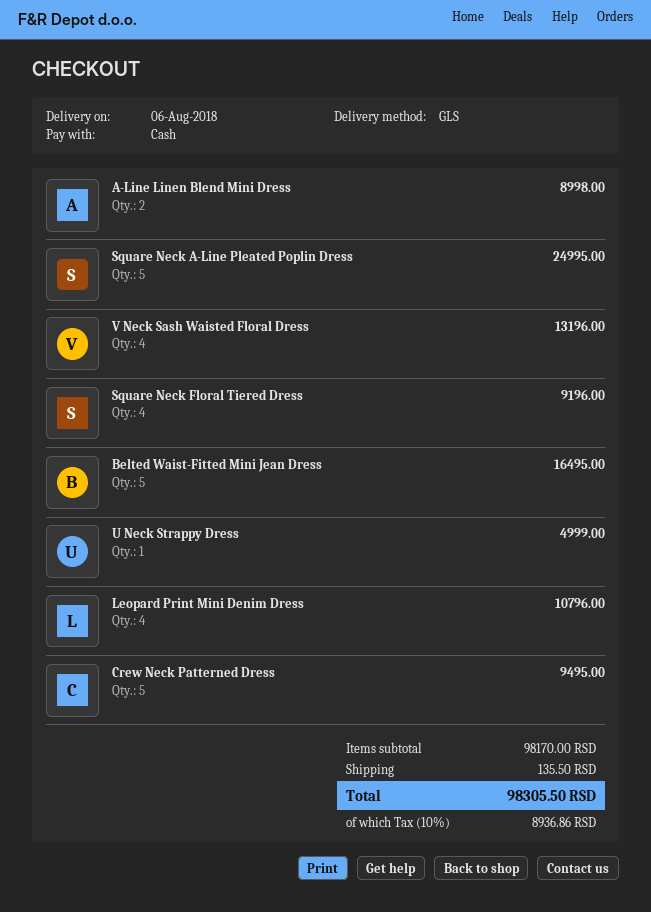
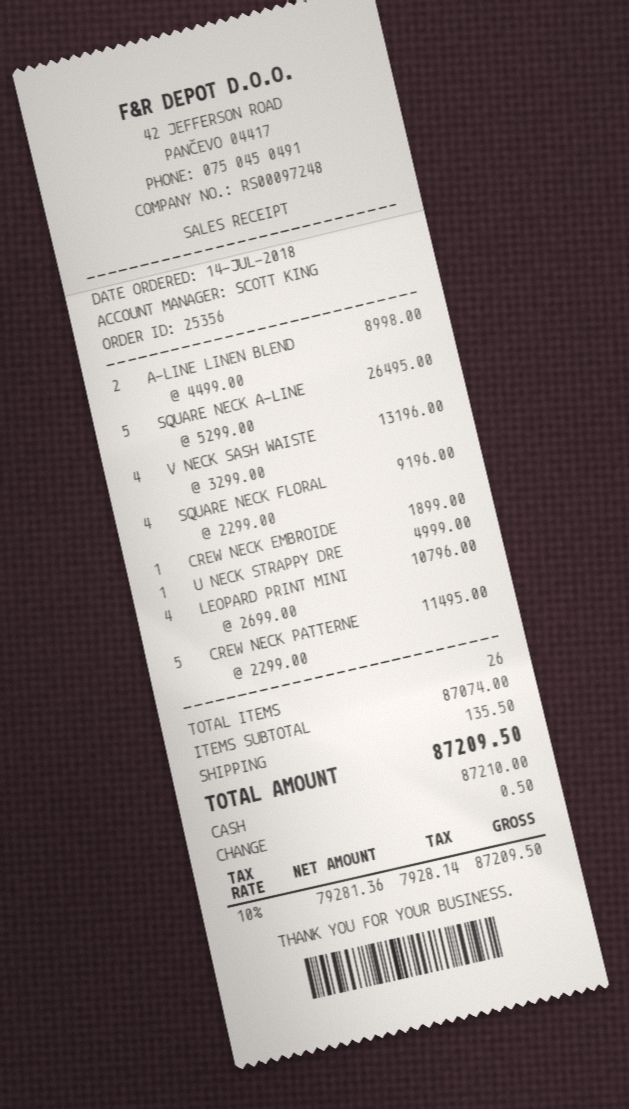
Square Neck A-Line Pleated Poplin Dress: 5 for 24995.00 -> 5 for 26495.00
Belted Waist-Fitted Mini Jean Dress: 5 for 16495.00 -> none
Crew Neck Patterned Dress: 5 for 9495.00 -> 5 for 11495.00
CREW NECK EMBROIDE: none -> 1 for 1899.00
subtotal: 98170.00 -> 87074.00
tax: 10% = 8936.86 -> 10% = 7928.14
total: 98305.50 -> 87209.50

